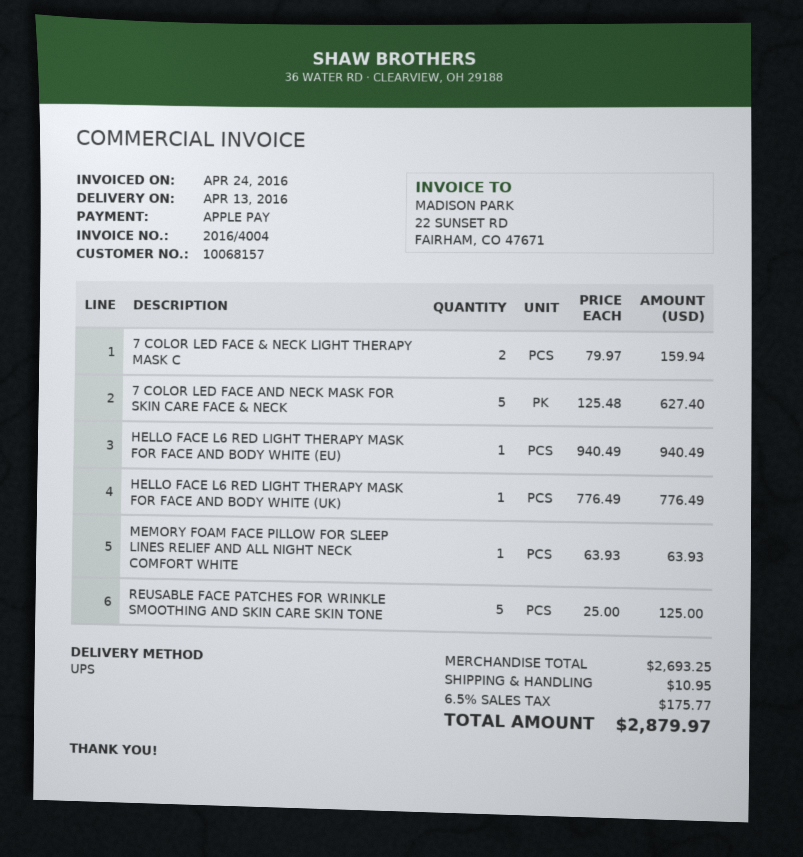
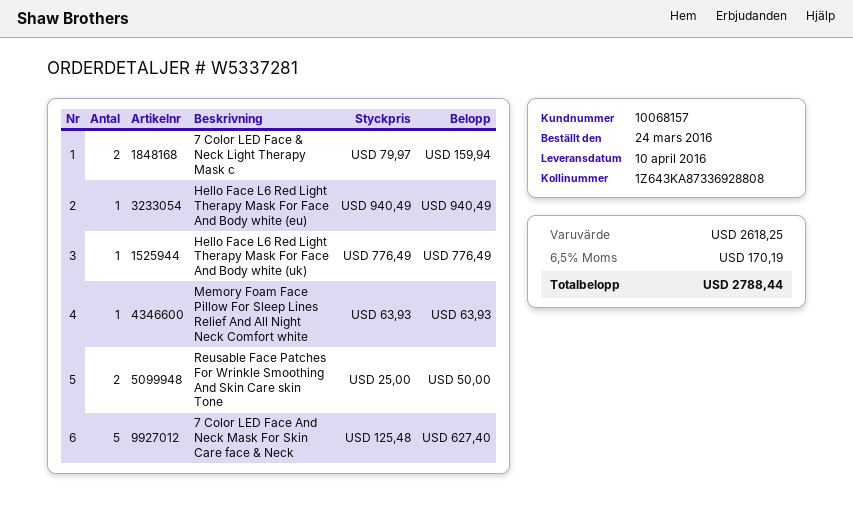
delivery date: 2016-04-13 -> 2016-04-10
REUSABLE FACE PATCHES FOR WRINKLE SMOOTHING AND SKIN CARE SKIN TONE: 5 x 25.00 = 125.00 -> 2 x 25.00 = 50.00
subtotal: 2693.25 -> 2618.25
shipping: 10.95 -> none
tax: 6.5% = 175.77 -> 6.5% = 170.19
total: 2879.97 -> 2788.44

